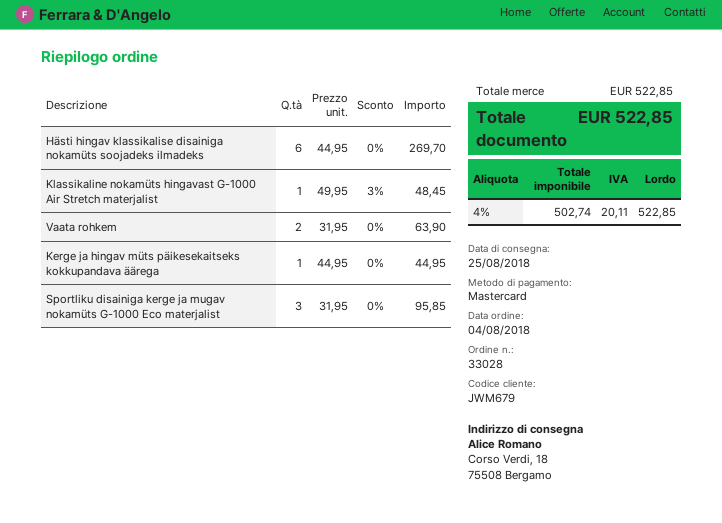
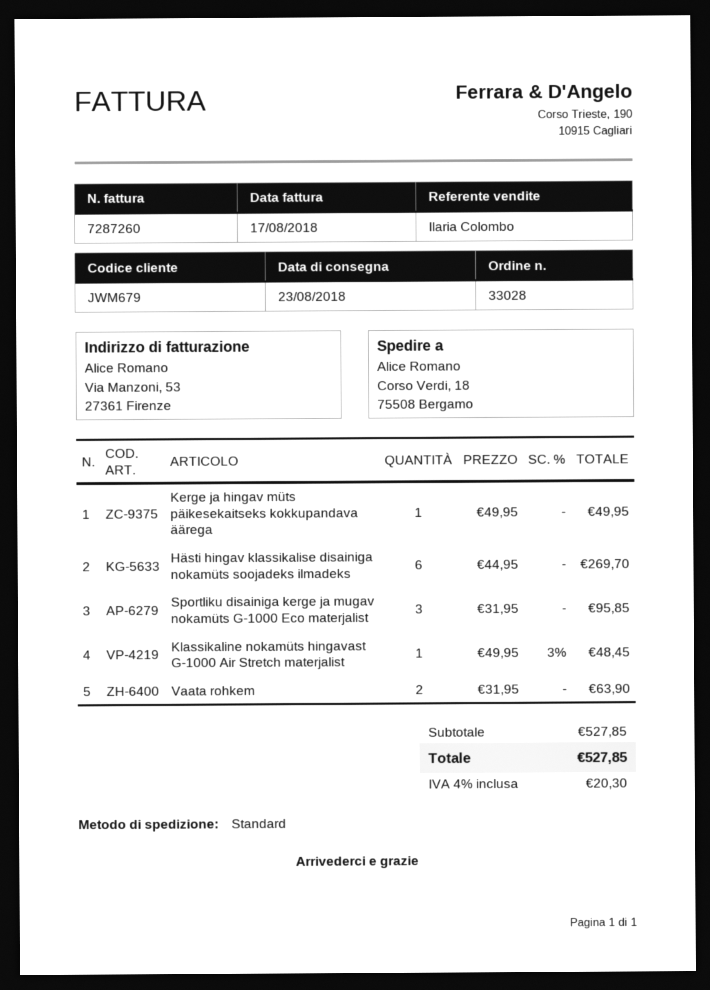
delivery date: 2018-08-25 -> 2018-08-23
Kerge ja hingav müts päikesekaitseks kokkupandava äärega: 1 x 44.95 = 44.95 -> 1 x 49.95 = 49.95
subtotal: 522.85 -> 527.85
tax: 4% = 20.11 -> 4% = 20.30
total: 522.85 -> 527.85

